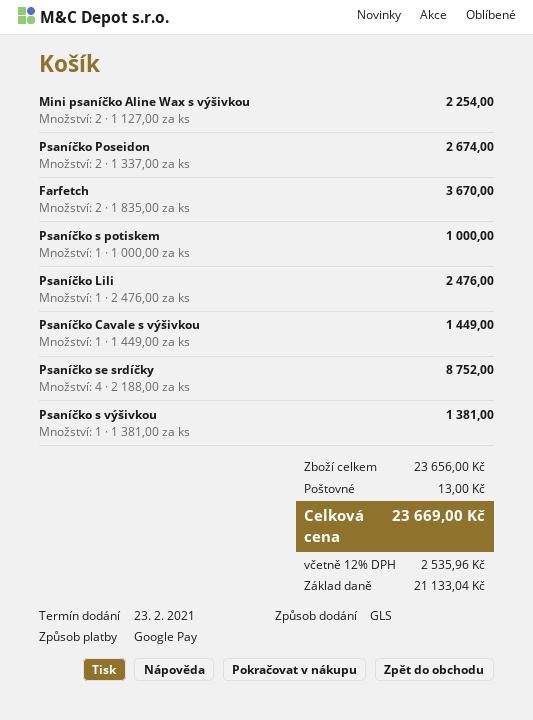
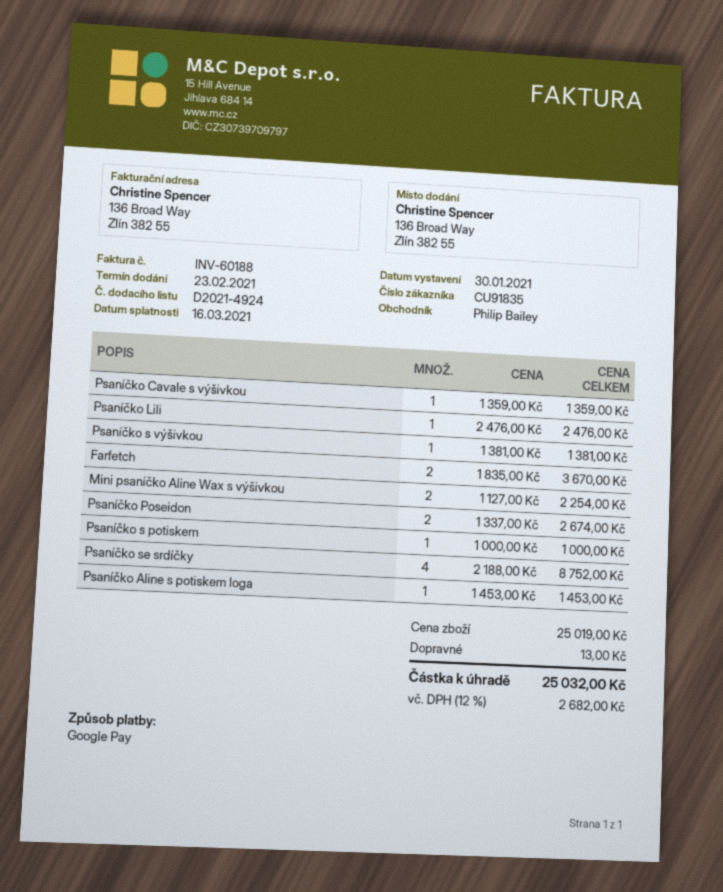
Psaníčko Cavale s výšivkou: 1 x 1449.00 = 1449.00 -> 1 x 1359.00 = 1359.00
Psaníčko Aline s potiskem loga: none -> 1 x 1453.00 = 1453.00
subtotal: 23656.00 -> 25019.00
tax: 12% = 2535.96 -> 12% = 2682.00
total: 23669.00 -> 25032.00

